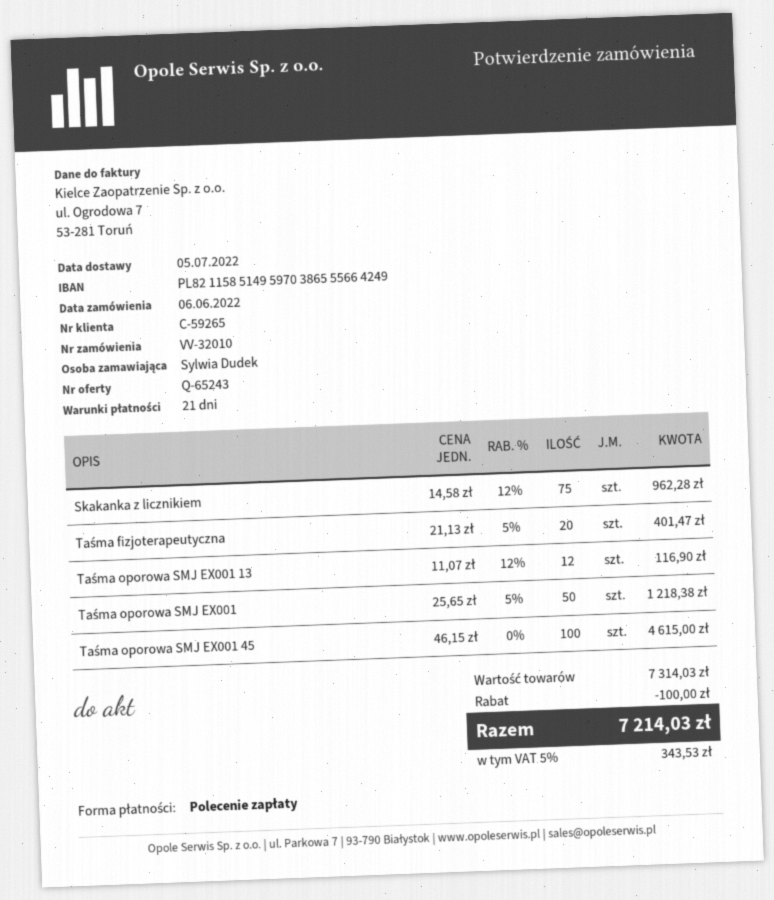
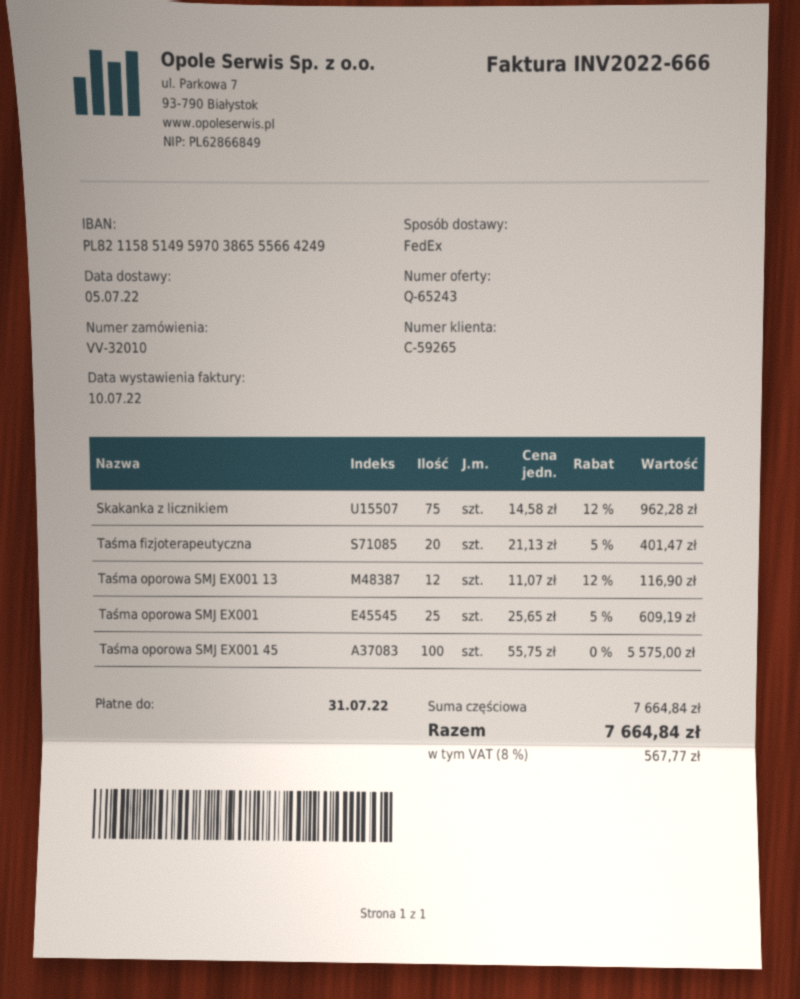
Taśma oporowa SMJ EX001: 50 x 25.65 - 5% = 1218.38 -> 25 x 25.65 - 5% = 609.19
Taśma oporowa SMJ EX001 45: 100 x 46.15 = 4615.00 -> 100 x 55.75 = 5575.00
subtotal: 7314.03 -> 7664.84
discount: 100.00 -> none
tax: 5% = 343.53 -> 8% = 567.77
total: 7214.03 -> 7664.84

